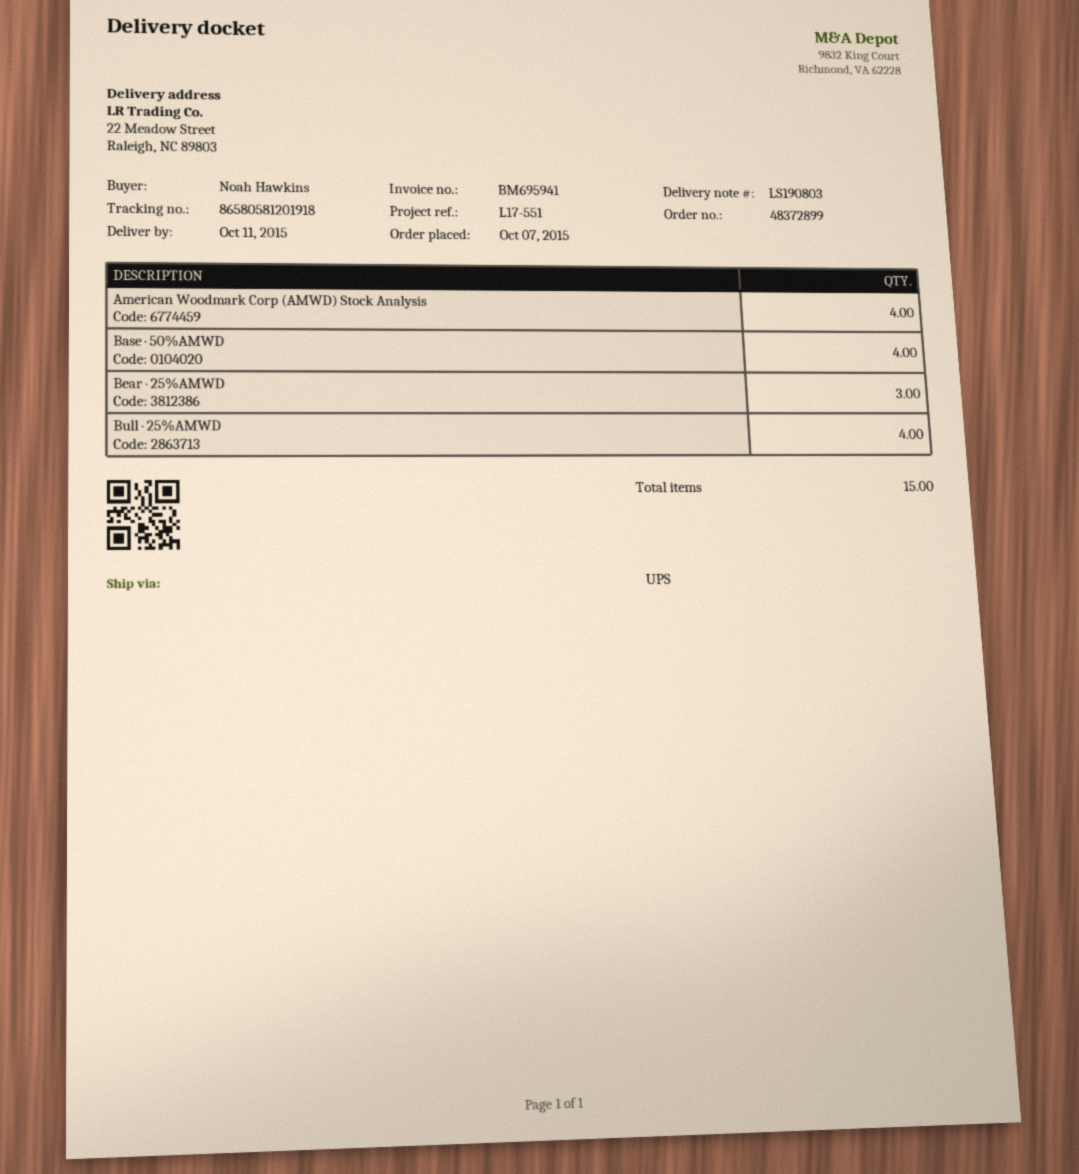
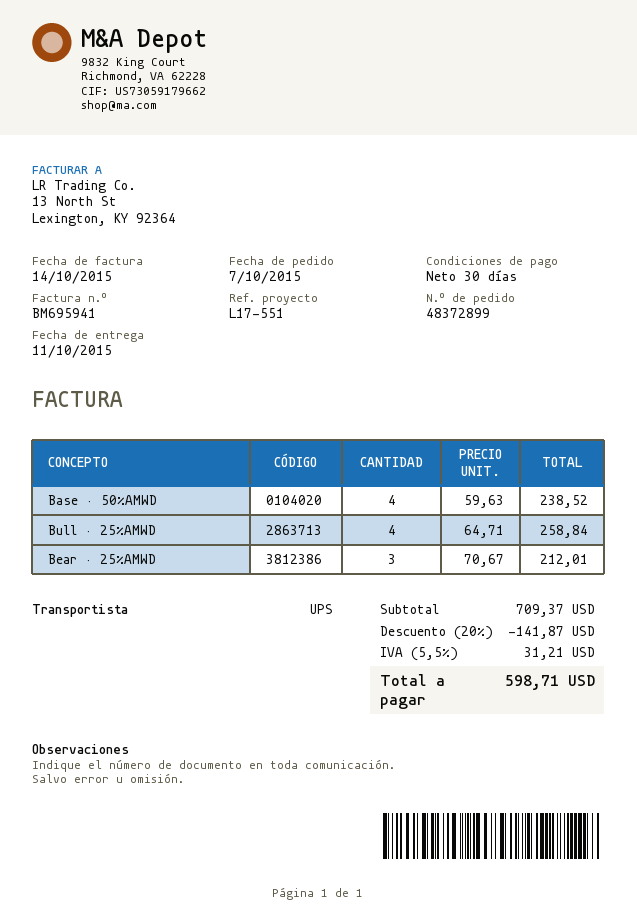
American Woodmark Corp (AMWD) Stock Analysis: 4 -> none

